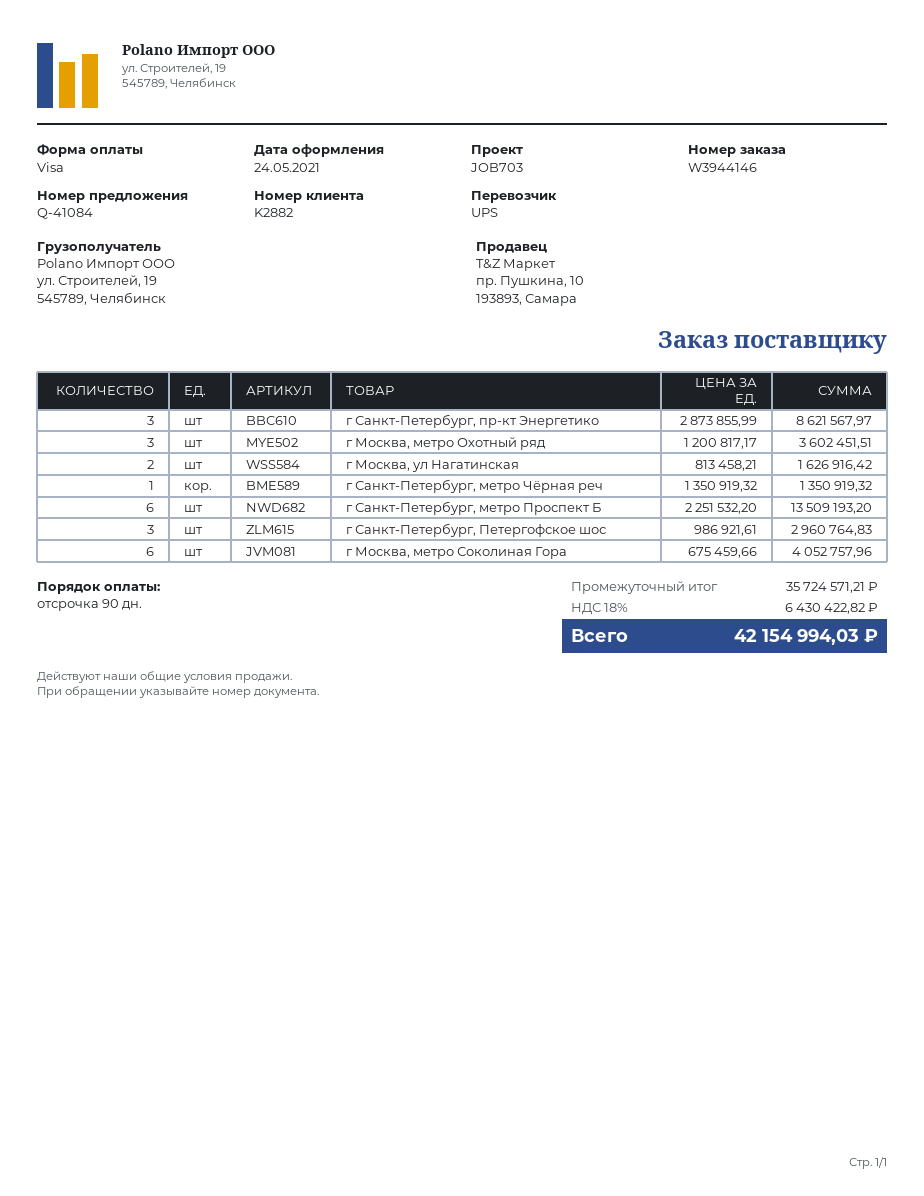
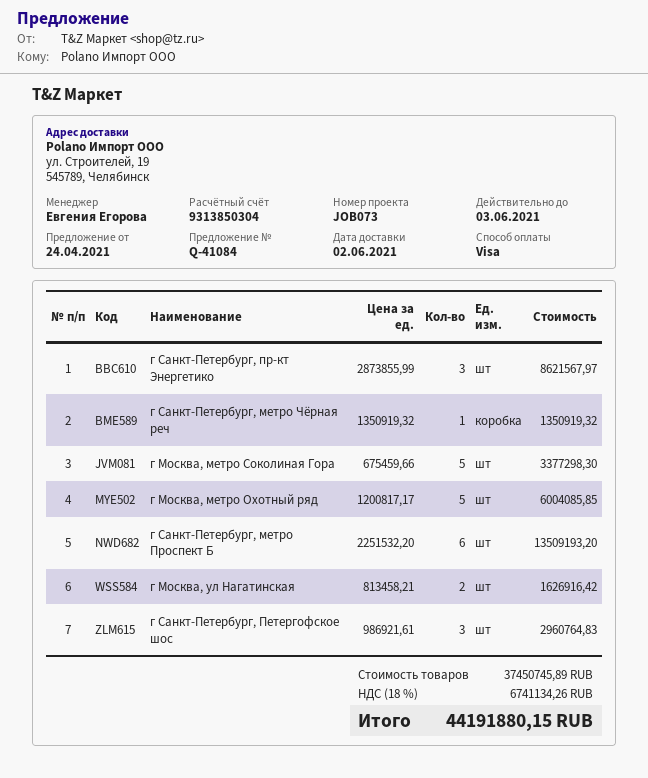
reference: JOB703 -> JOB073
г Москва, метро Охотный ряд: 3 x 1200817.17 = 3602451.51 -> 5 x 1200817.17 = 6004085.85
г Москва, метро Соколиная Гора: 6 x 675459.66 = 4052757.96 -> 5 x 675459.66 = 3377298.30
subtotal: 35724571.21 -> 37450745.89
tax: 18% = 6430422.82 -> 18% = 6741134.26
total: 42154994.03 -> 44191880.15

